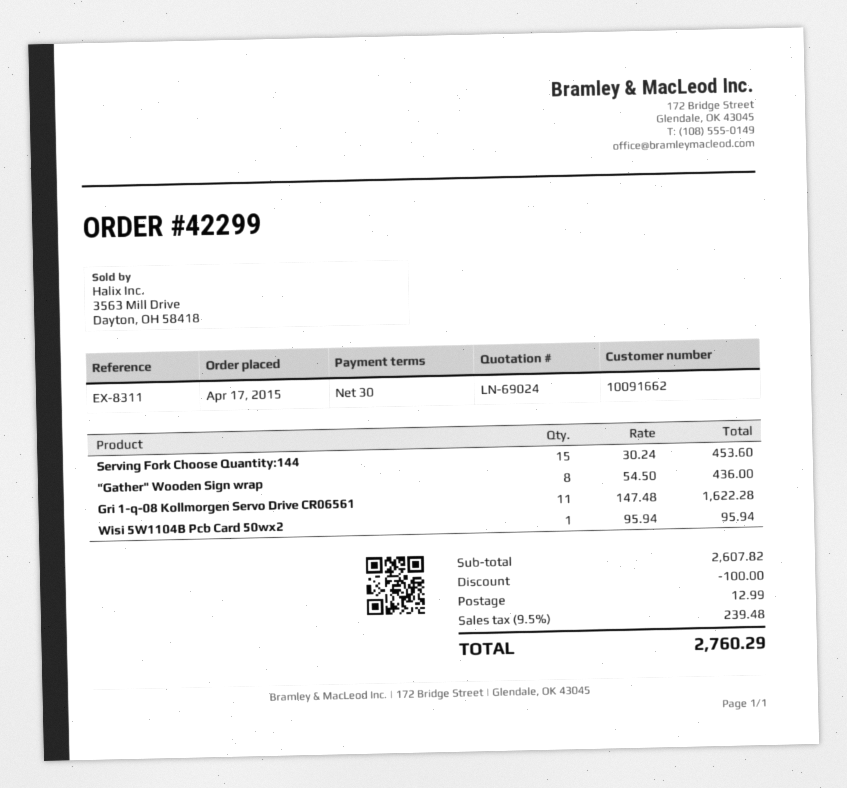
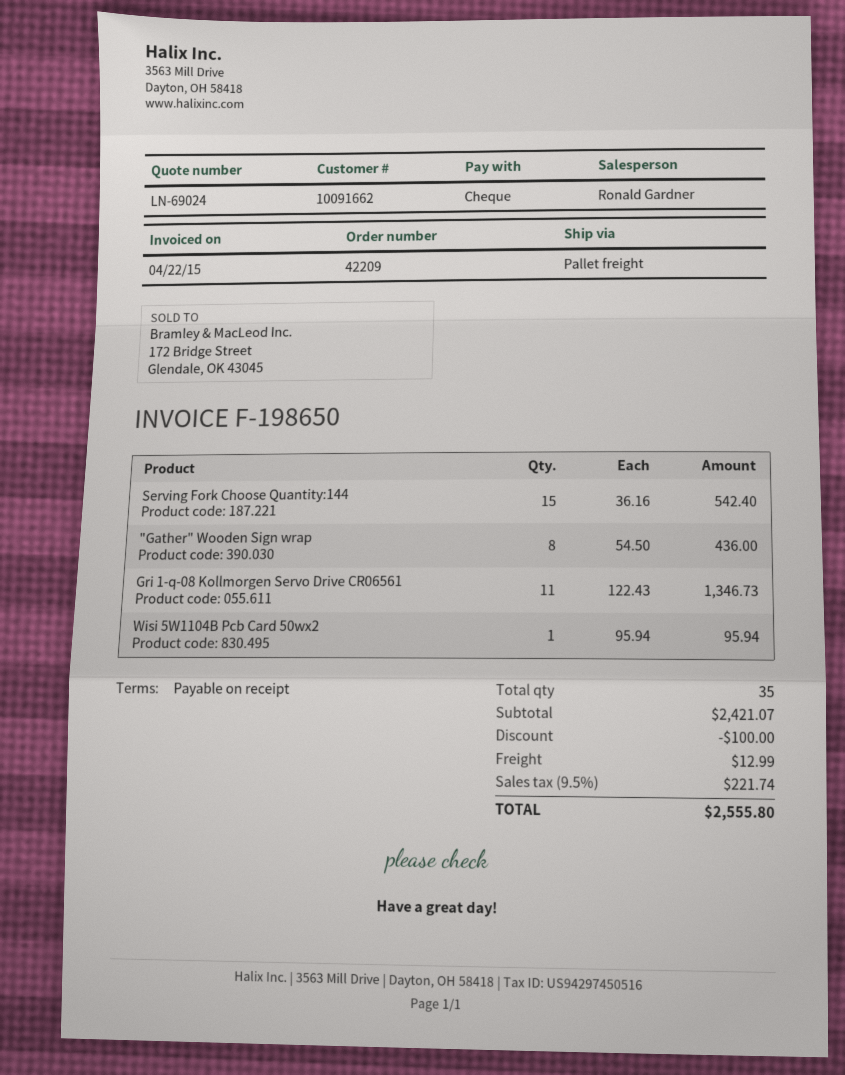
order number: 42299 -> 42209
payment terms: 30 days -> on receipt
Serving Fork Choose Quantity:144: 15 x 30.24 = 453.60 -> 15 x 36.16 = 542.40
Gri 1-q-08 Kollmorgen Servo Drive CR06561: 11 x 147.48 = 1622.28 -> 11 x 122.43 = 1346.73
subtotal: 2607.82 -> 2421.07
tax: 9.5% = 239.48 -> 9.5% = 221.74
total: 2760.29 -> 2555.80

